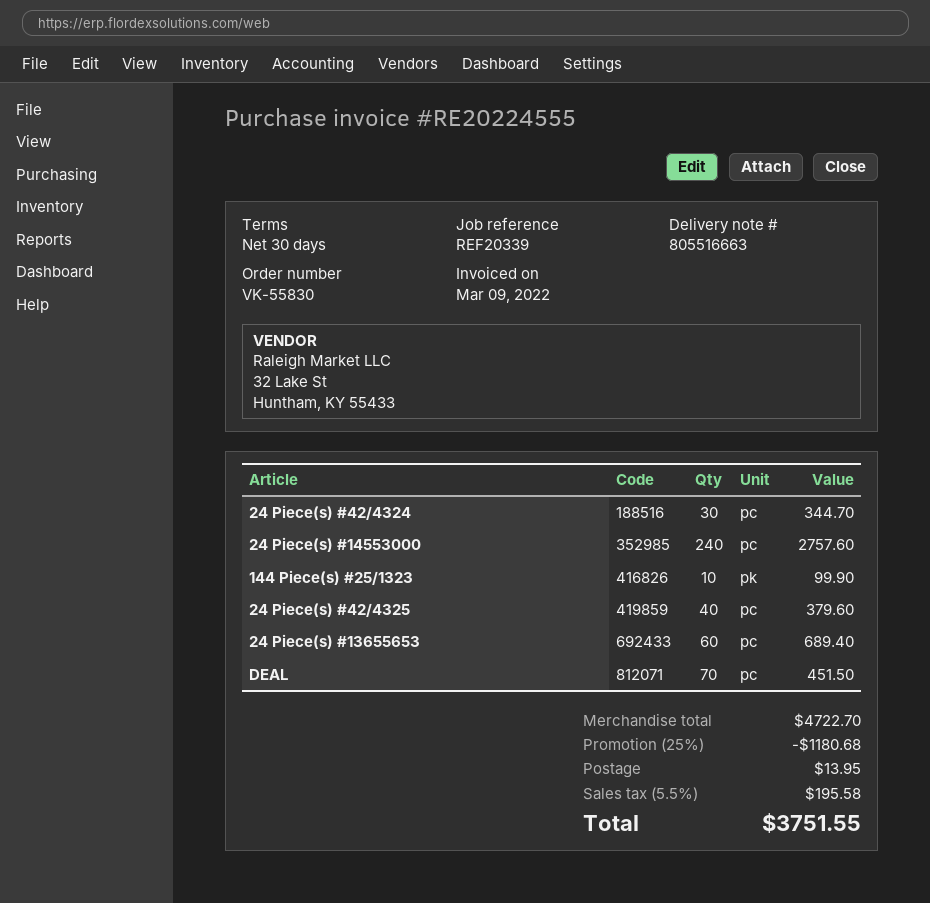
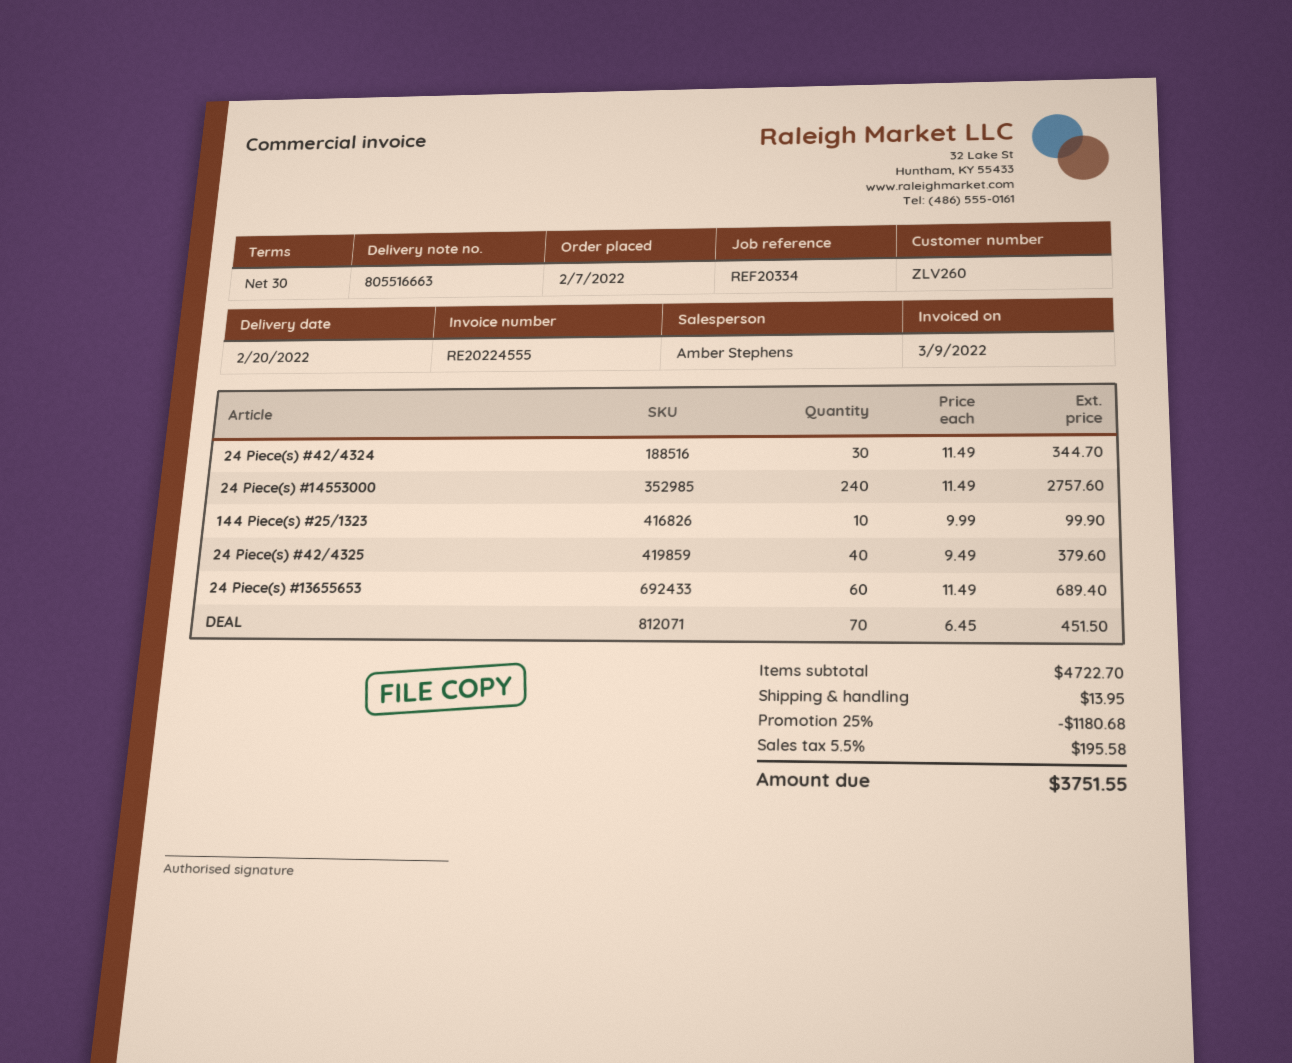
reference: REF20339 -> REF20334

